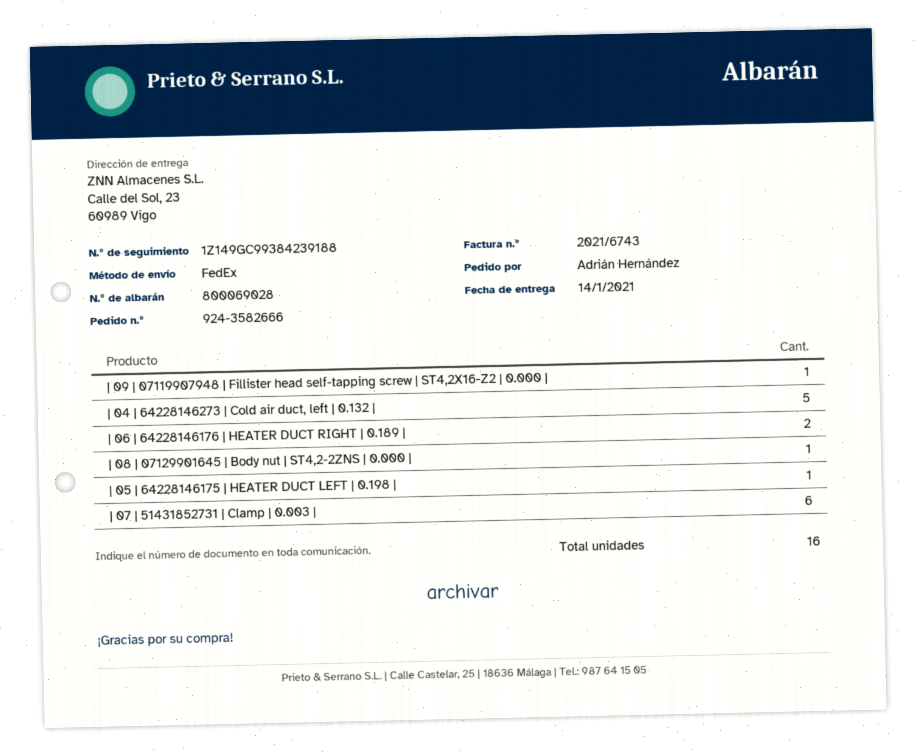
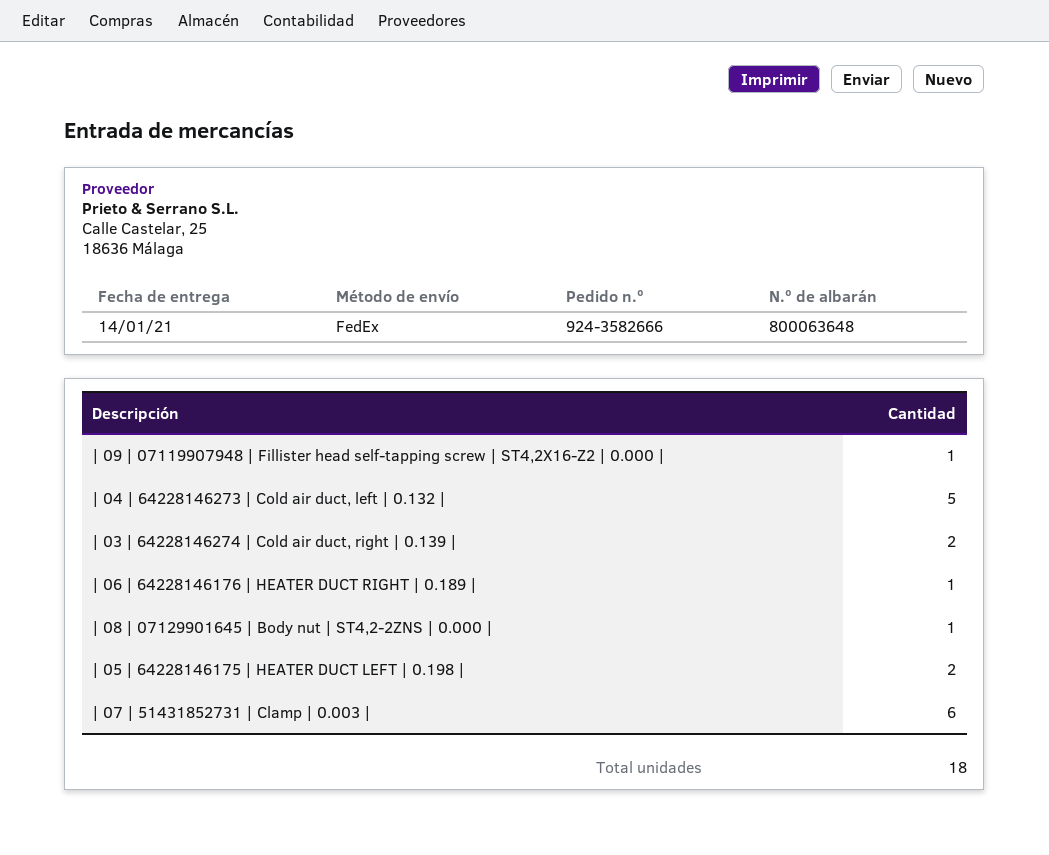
delivery note number: 800069028 -> 800063648
| 06 | 64228146176 | HEATER DUCT RIGHT | 0.189 |: 2 -> 1
| 05 | 64228146175 | HEATER DUCT LEFT | 0.198 |: 1 -> 2
| 03 | 64228146274 | Cold air duct, right | 0.139 |: none -> 2
total quantity: 16 -> 18

